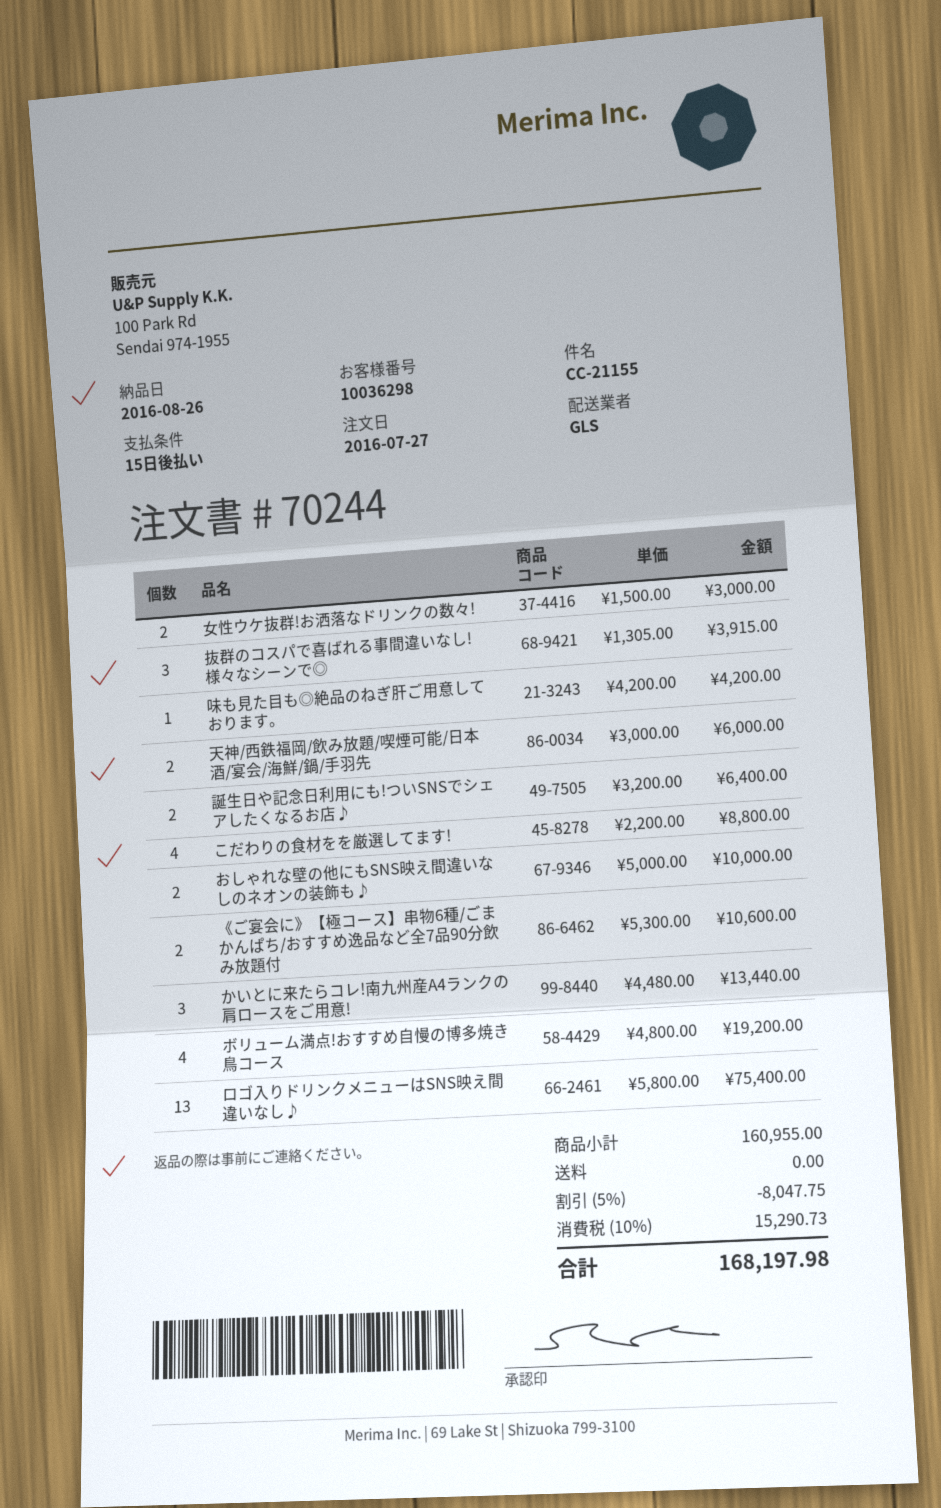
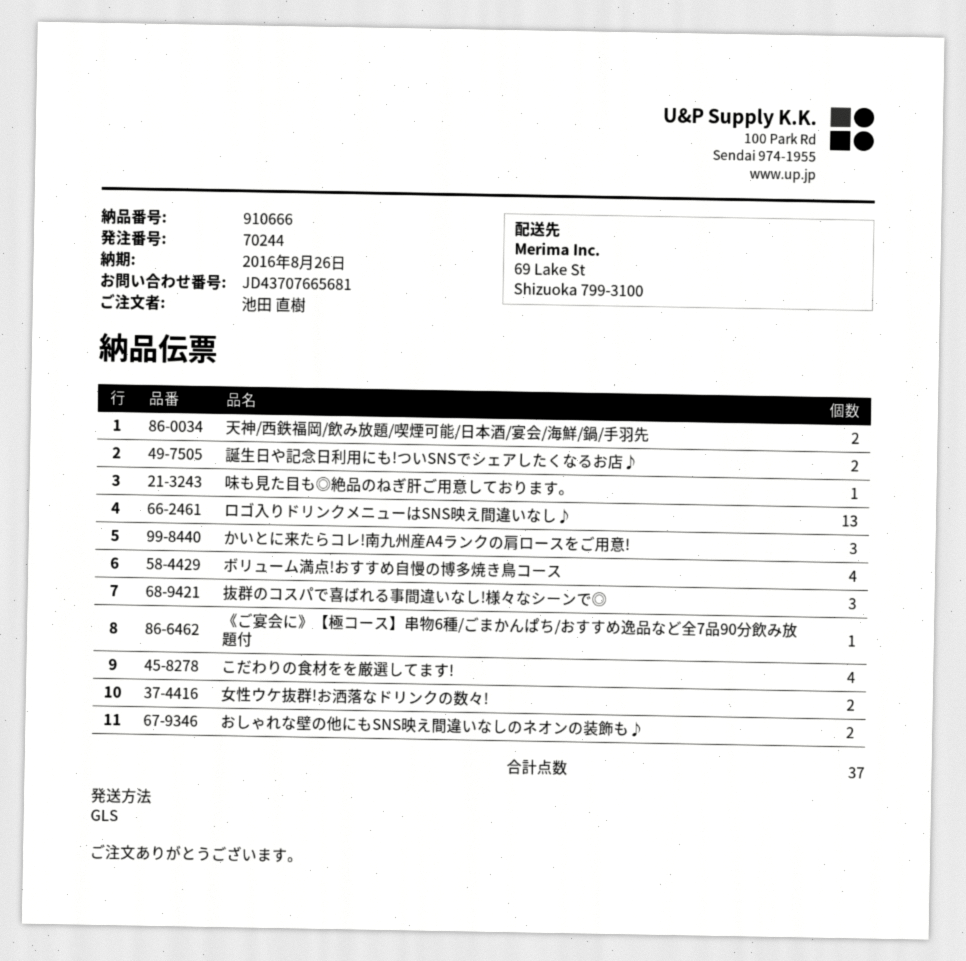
《ご宴会に》【極コース】串物6種/ごまかんぱち/おすすめ逸品など全7品90分飲み放題付: 2 -> 1

